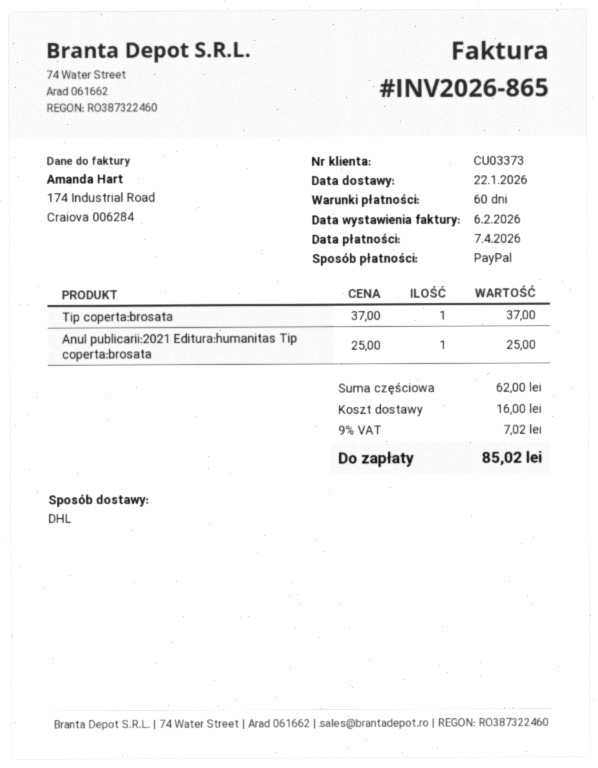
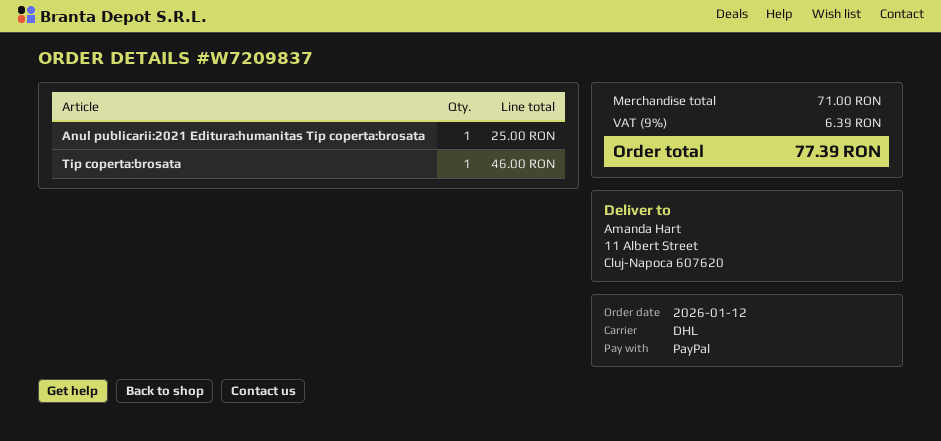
Tip coperta:brosata: 1 for 37.00 -> 1 for 46.00
subtotal: 62.00 -> 71.00
shipping: 16.00 -> none
tax: 9% = 7.02 -> 9% = 6.39
total: 85.02 -> 77.39

